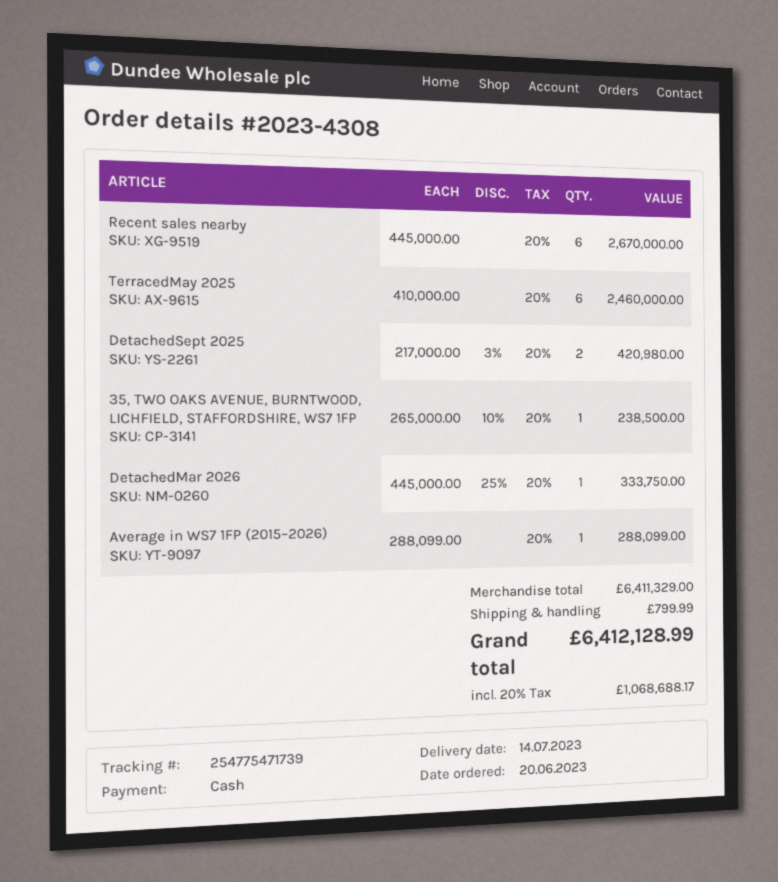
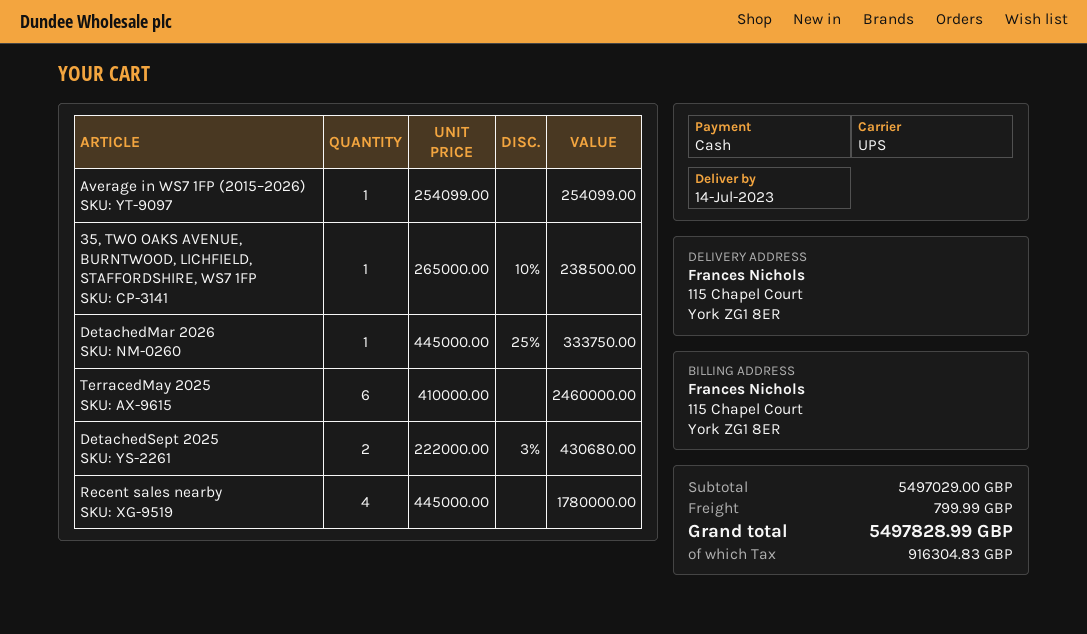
Recent sales nearby: 6 x 445000.00 = 2670000.00 -> 4 x 445000.00 = 1780000.00
DetachedSept 2025: 2 x 217000.00 - 3% = 420980.00 -> 2 x 222000.00 - 3% = 430680.00
Average in WS7 1FP (2015–2026): 1 x 288099.00 = 288099.00 -> 1 x 254099.00 = 254099.00
subtotal: 6411329.00 -> 5497029.00
tax: 1068688.17 -> 916304.83
total: 6412128.99 -> 5497828.99

